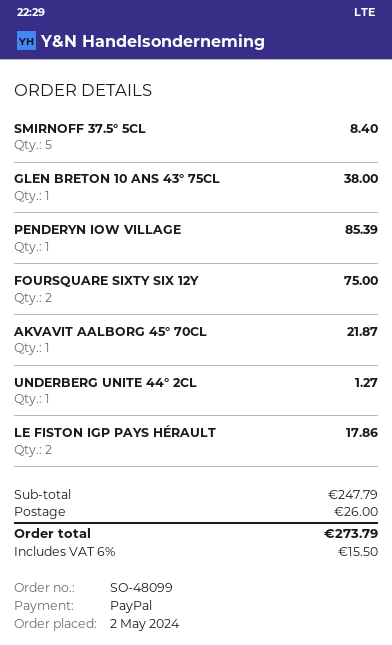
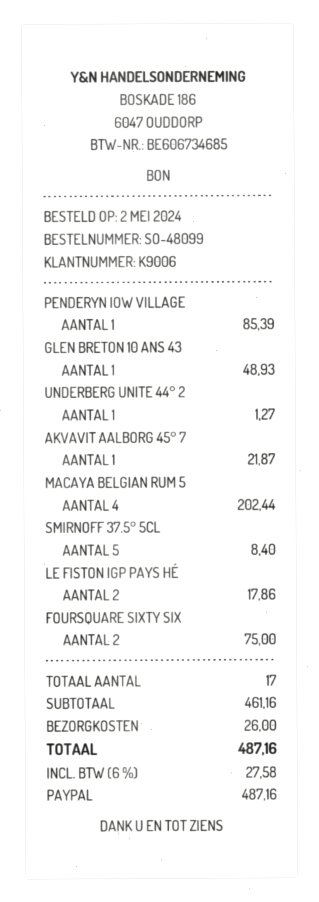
GLEN BRETON 10 ANS 43° 75CL: 1 for 38.00 -> 1 for 48.93
MACAYA BELGIAN RUM 5: none -> 4 for 202.44
subtotal: 247.79 -> 461.16
tax: 6% = 15.50 -> 6% = 27.58
total: 273.79 -> 487.16

